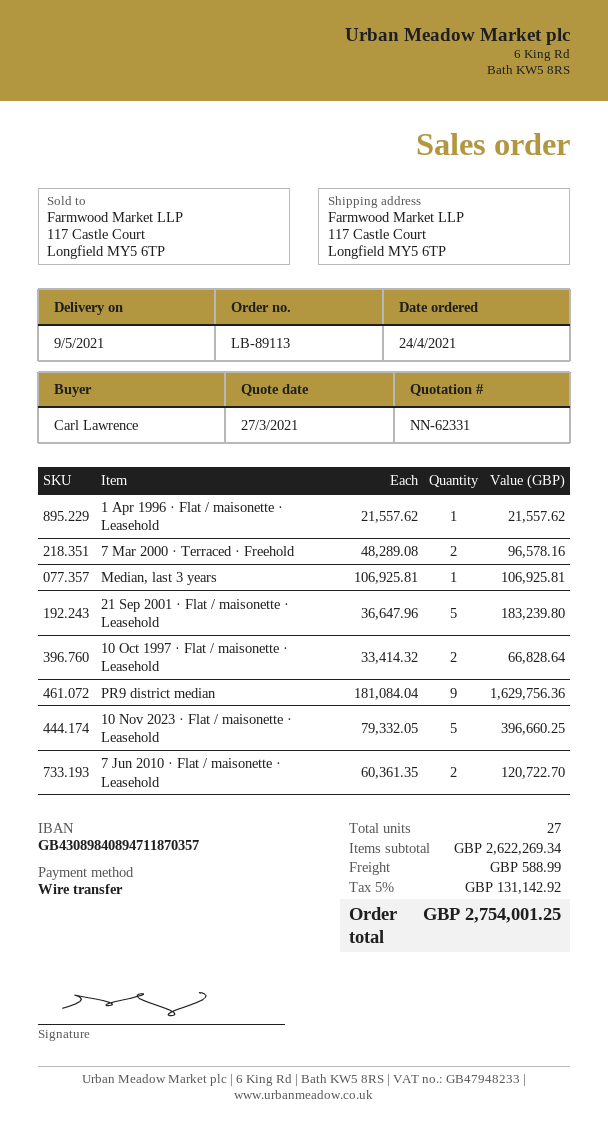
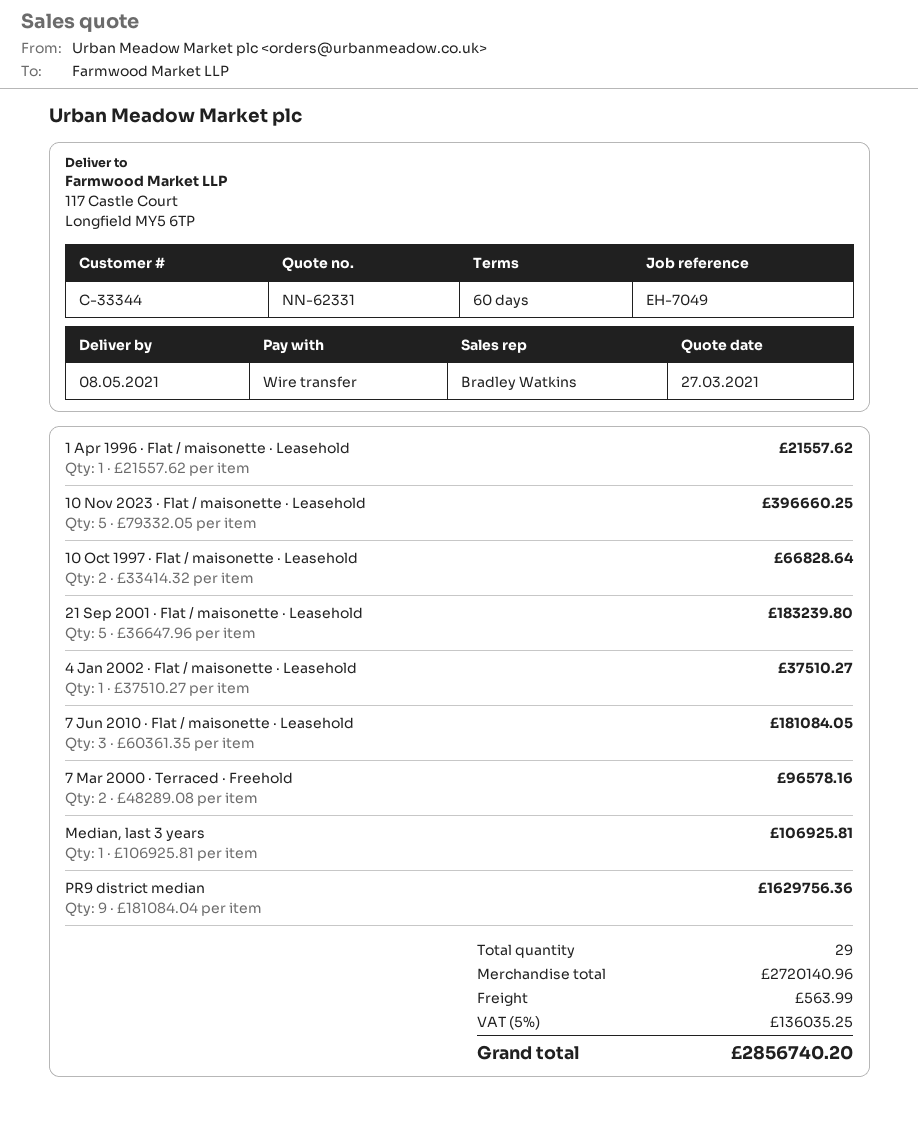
delivery date: 2021-05-09 -> 2021-05-08
7 Jun 2010 · Flat / maisonette · Leasehold: 2 x 60361.35 = 120722.70 -> 3 x 60361.35 = 181084.05
4 Jan 2002 · Flat / maisonette · Leasehold: none -> 1 x 37510.27 = 37510.27
total quantity: 27 -> 29
subtotal: 2622269.34 -> 2720140.96
shipping: 588.99 -> 563.99
tax: 5% = 131142.92 -> 5% = 136035.25
total: 2754001.25 -> 2856740.20

